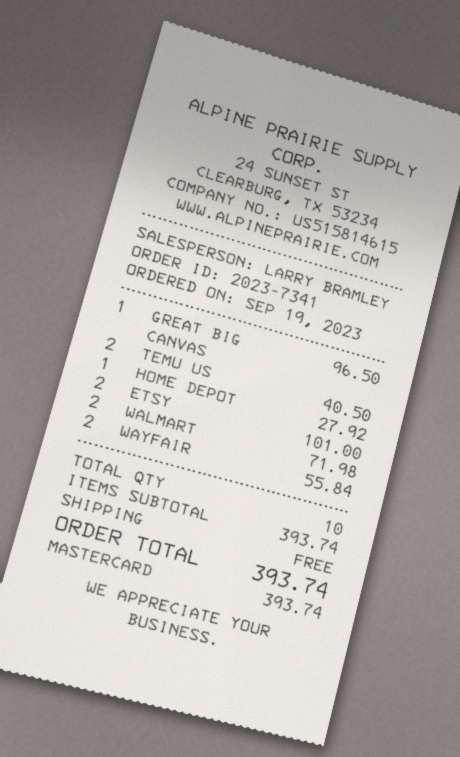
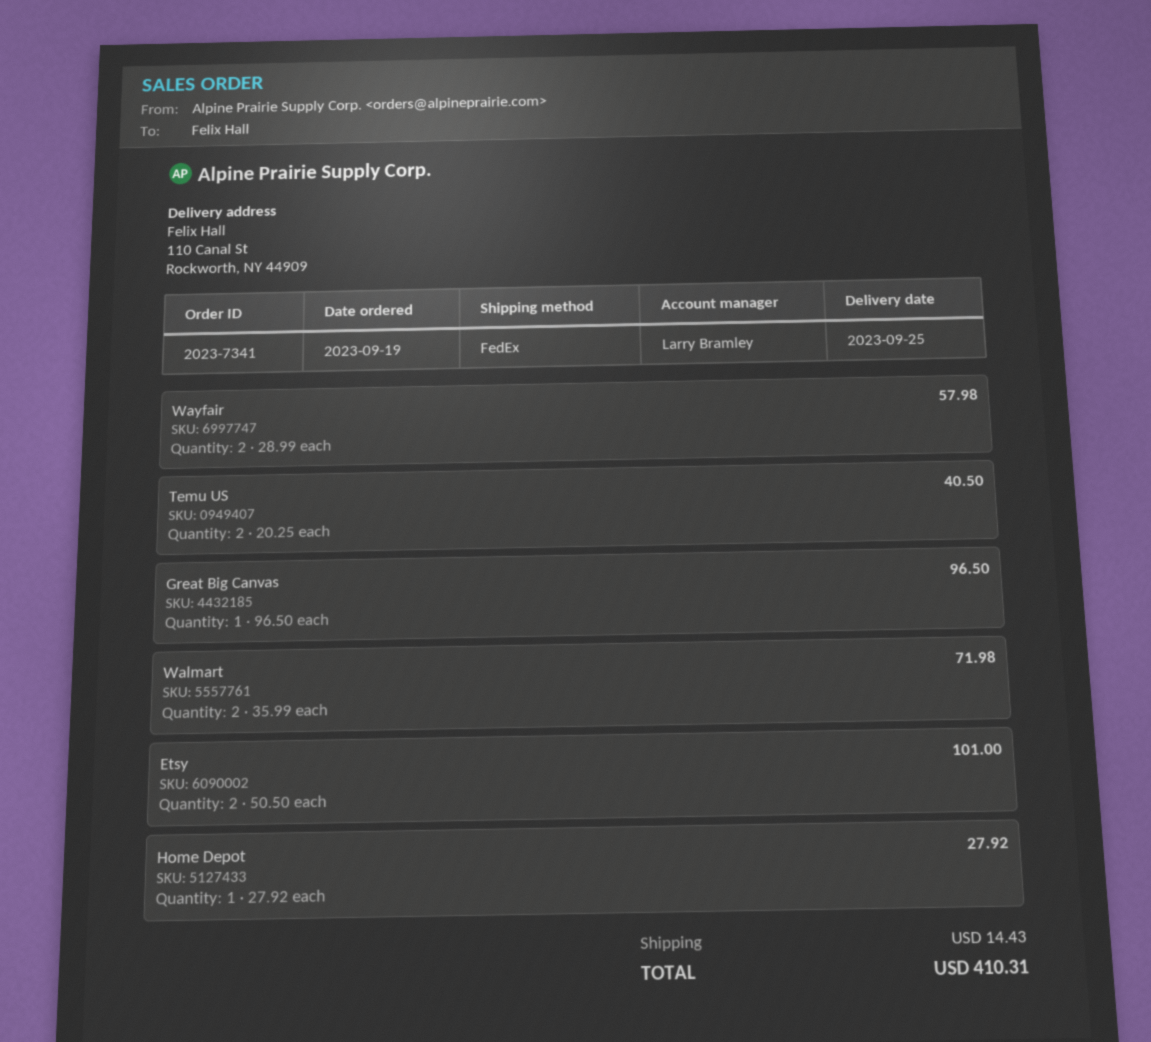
WAYFAIR: 2 for 55.84 -> 2 for 57.98
shipping: 0.00 -> 14.43
total: 393.74 -> 410.31

